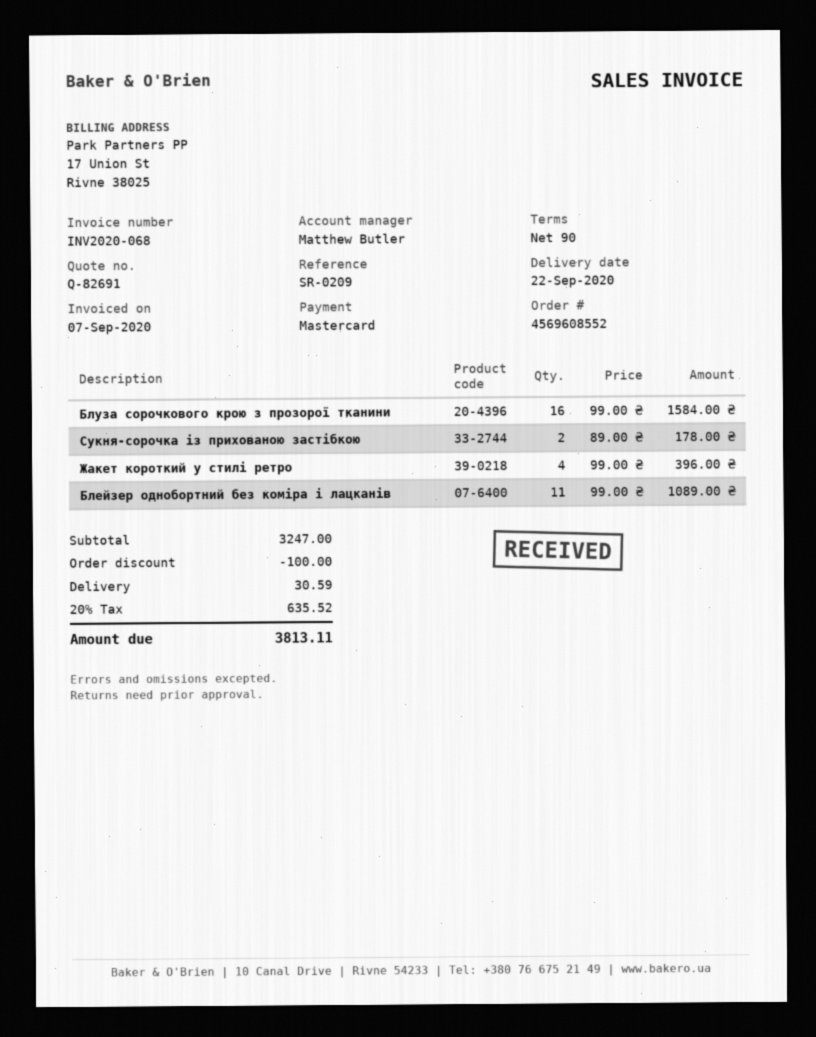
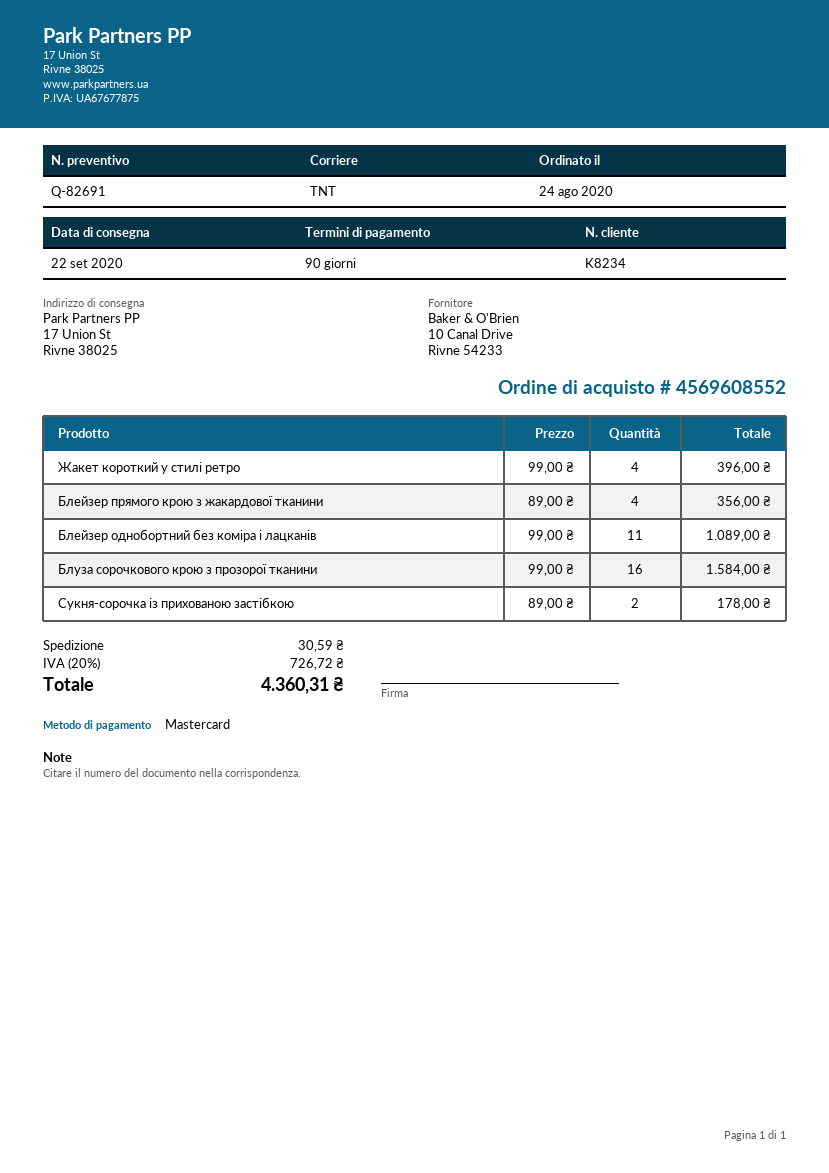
Блейзер прямого крою з жакардової тканини: none -> 4 x 89.00 = 356.00
discount: 100.00 -> none
tax: 20% = 635.52 -> 20% = 726.72
total: 3813.11 -> 4360.31

